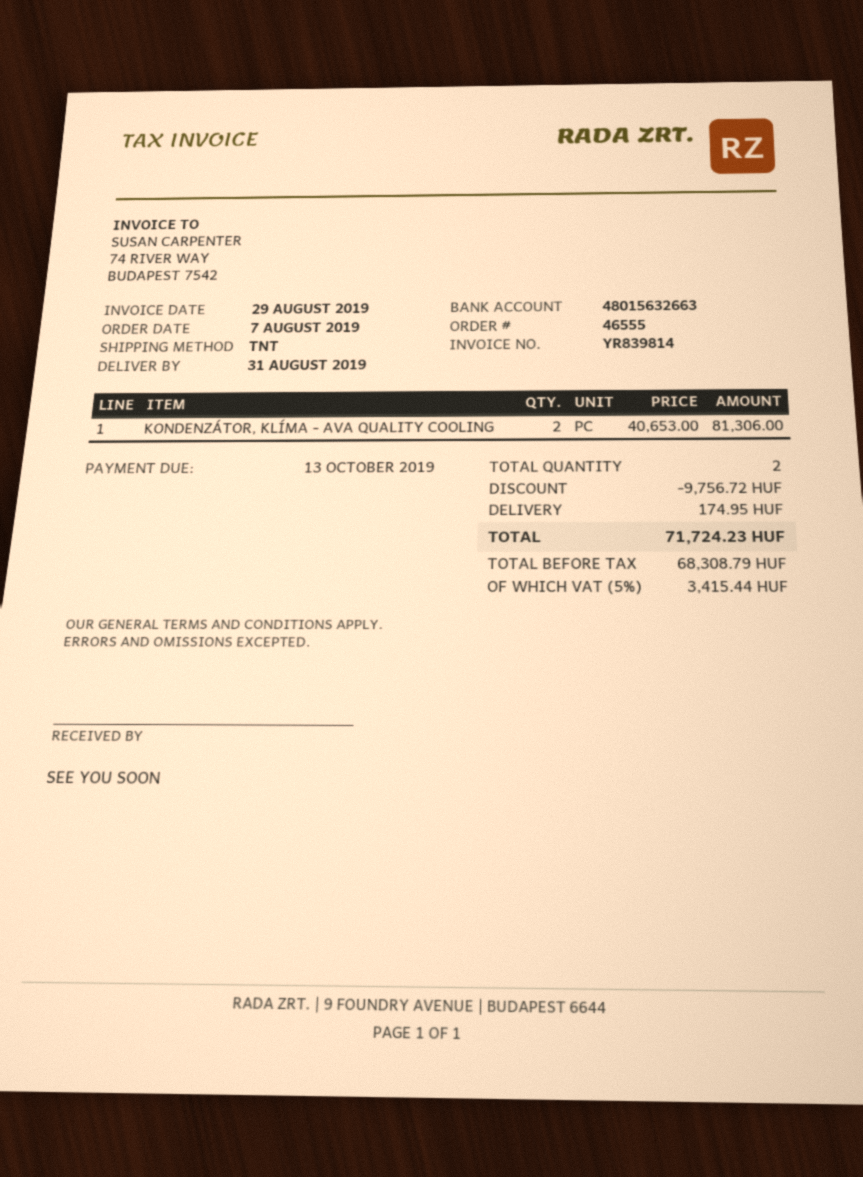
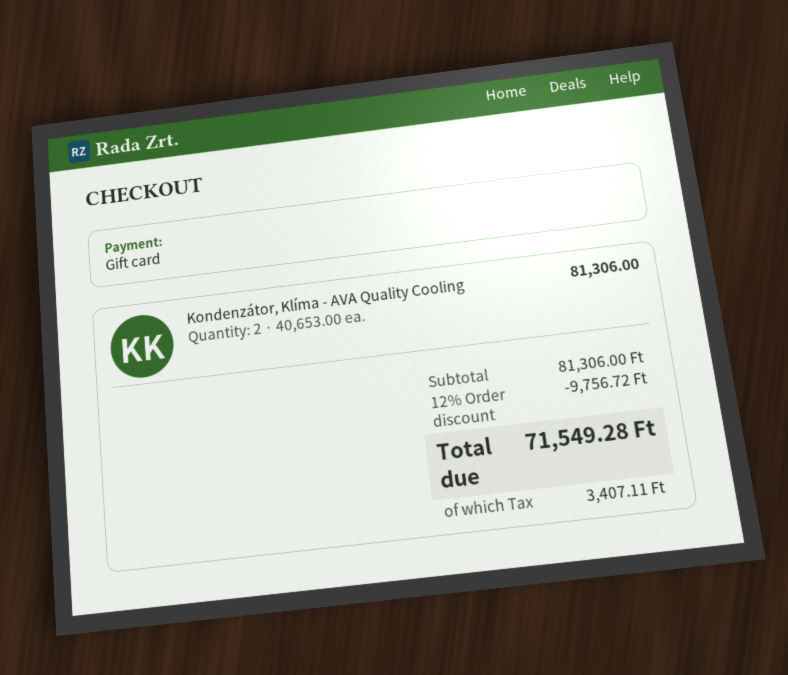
shipping: 174.95 -> none
tax: 3415.44 -> 3407.11
total: 71724.23 -> 71549.28

